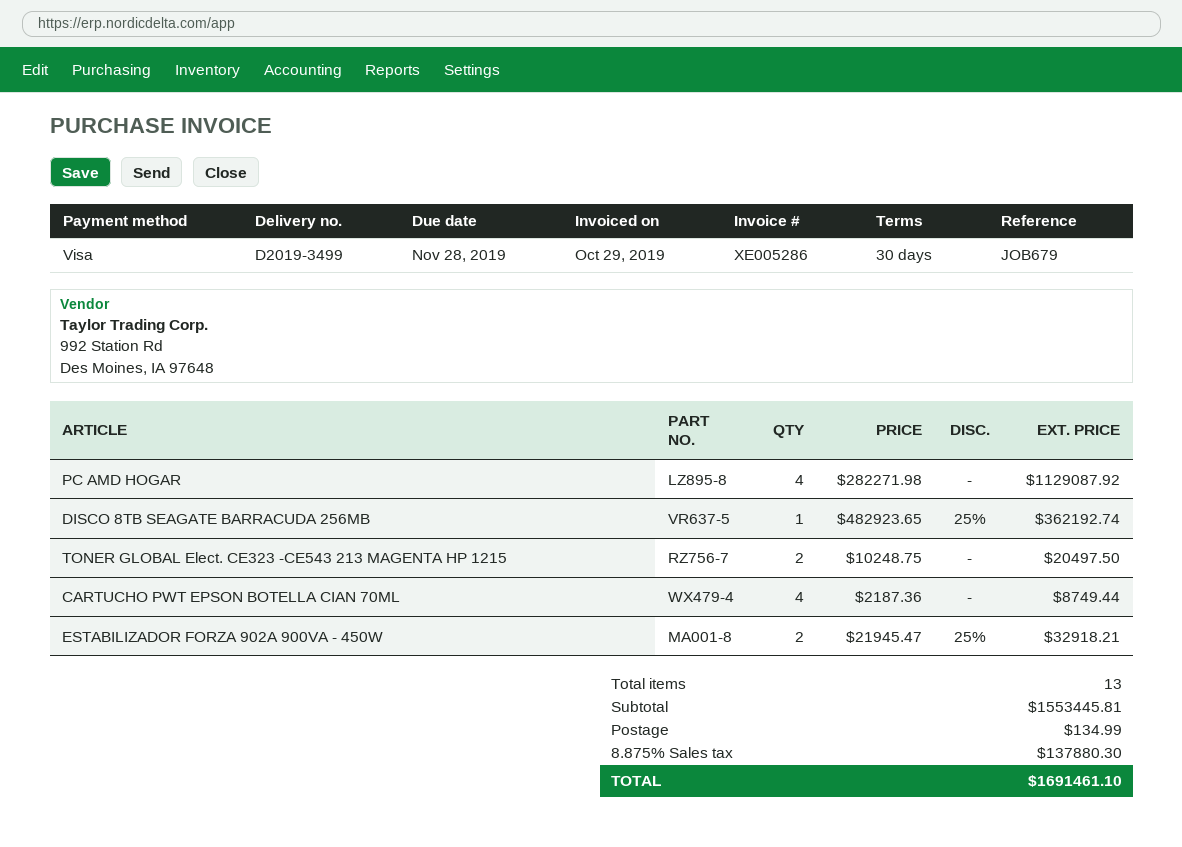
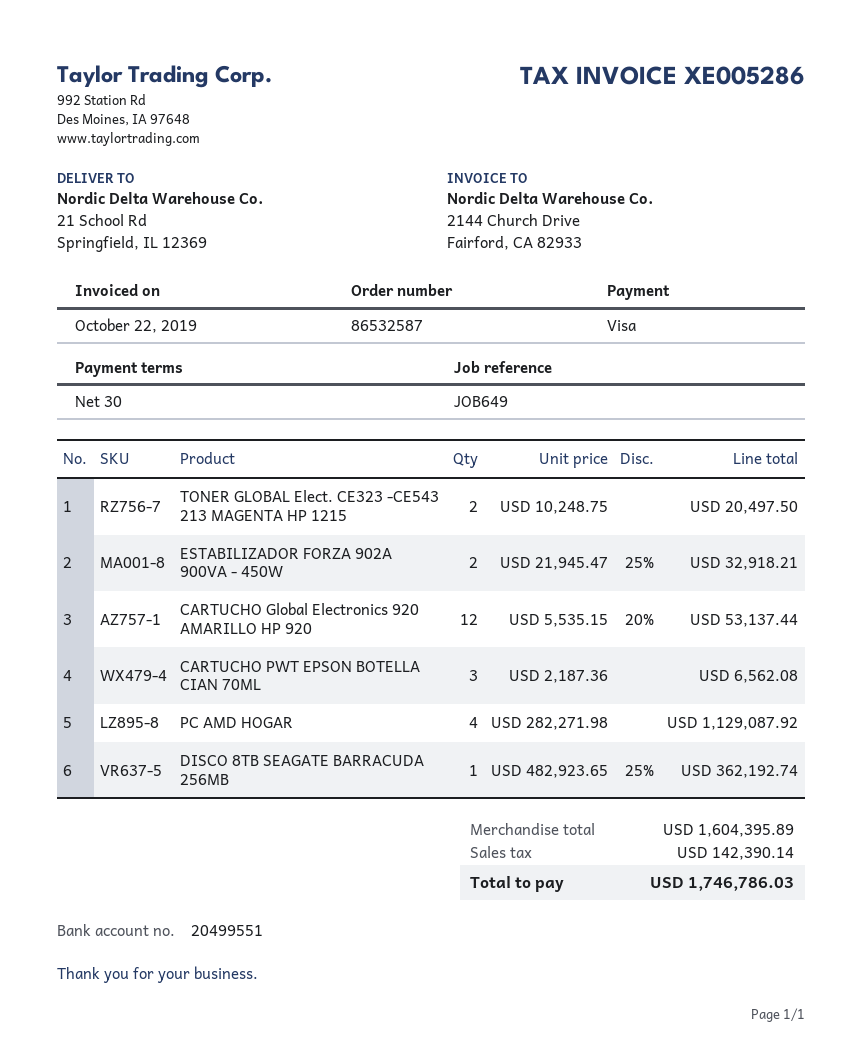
invoice date: 2019-10-29 -> 2019-10-22
reference: JOB679 -> JOB649
CARTUCHO PWT EPSON BOTELLA CIAN 70ML: 4 x 2187.36 = 8749.44 -> 3 x 2187.36 = 6562.08
CARTUCHO Global Electronics 920 AMARILLO HP 920: none -> 12 x 5535.15 - 20% = 53137.44
subtotal: 1553445.81 -> 1604395.89
shipping: 134.99 -> none
tax: 137880.30 -> 142390.14
total: 1691461.10 -> 1746786.03

